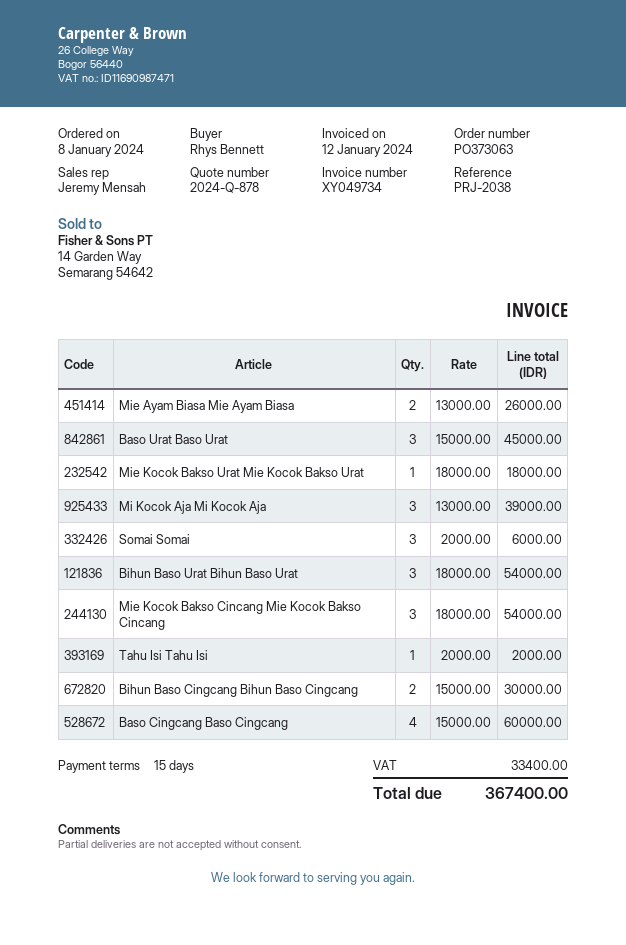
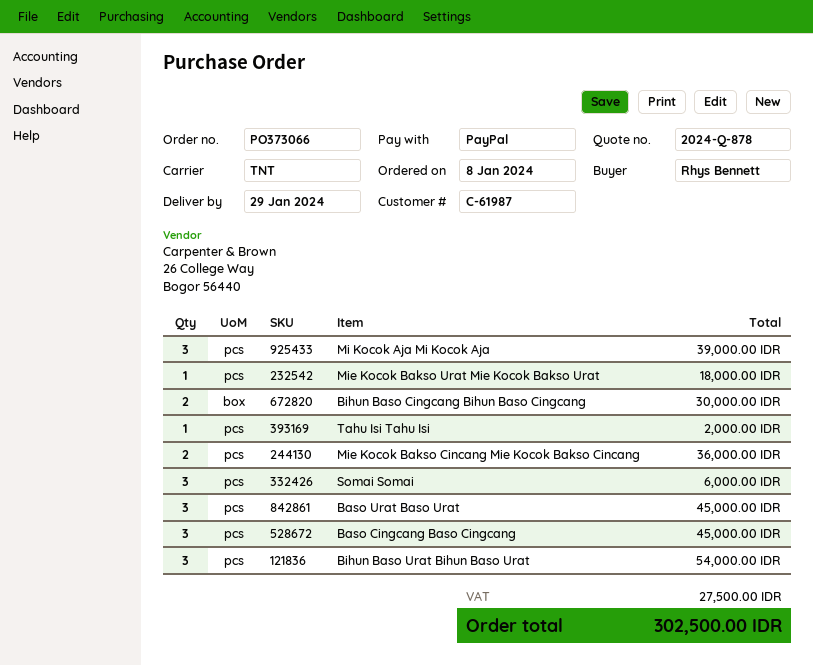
order number: PO373063 -> PO373066
Mie Ayam Biasa Mie Ayam Biasa: 2 for 26000.00 -> none
Mie Kocok Bakso Cincang Mie Kocok Bakso Cincang: 3 for 54000.00 -> 2 for 36000.00
Baso Cingcang Baso Cingcang: 4 for 60000.00 -> 3 for 45000.00
tax: 33400.00 -> 27500.00
total: 367400.00 -> 302500.00

